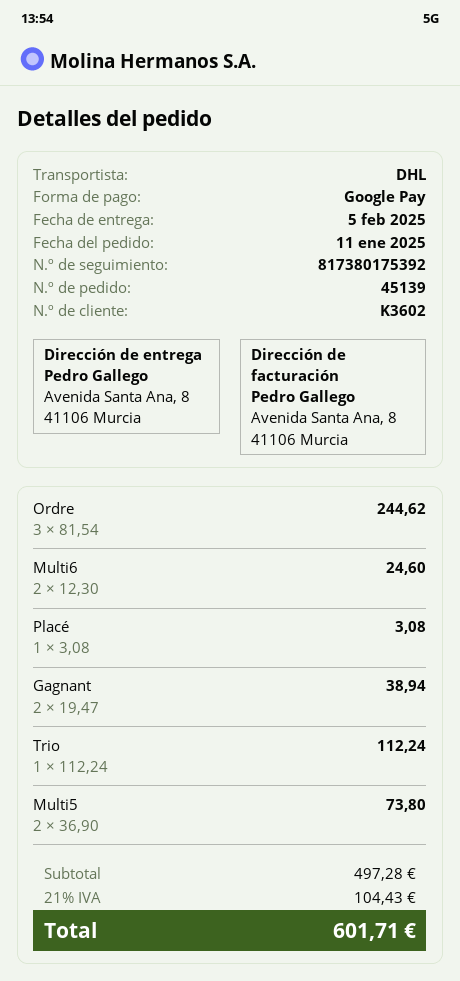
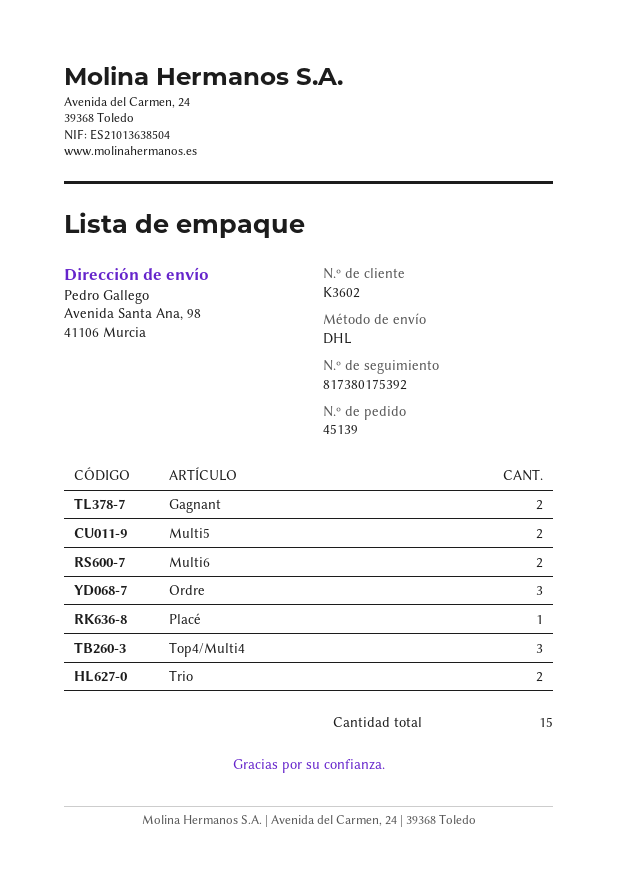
ship to: Avenida Santa Ana, 8, 41106 Murcia -> Avenida Santa Ana, 98, 41106 Murcia
Trio: 1 -> 2
Top4/Multi4: none -> 3

